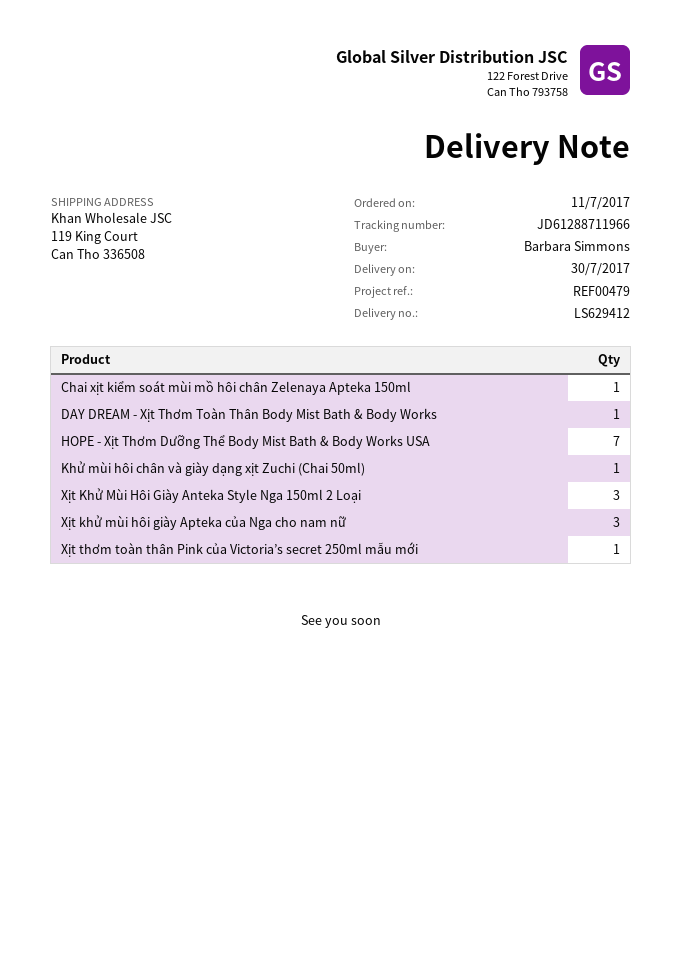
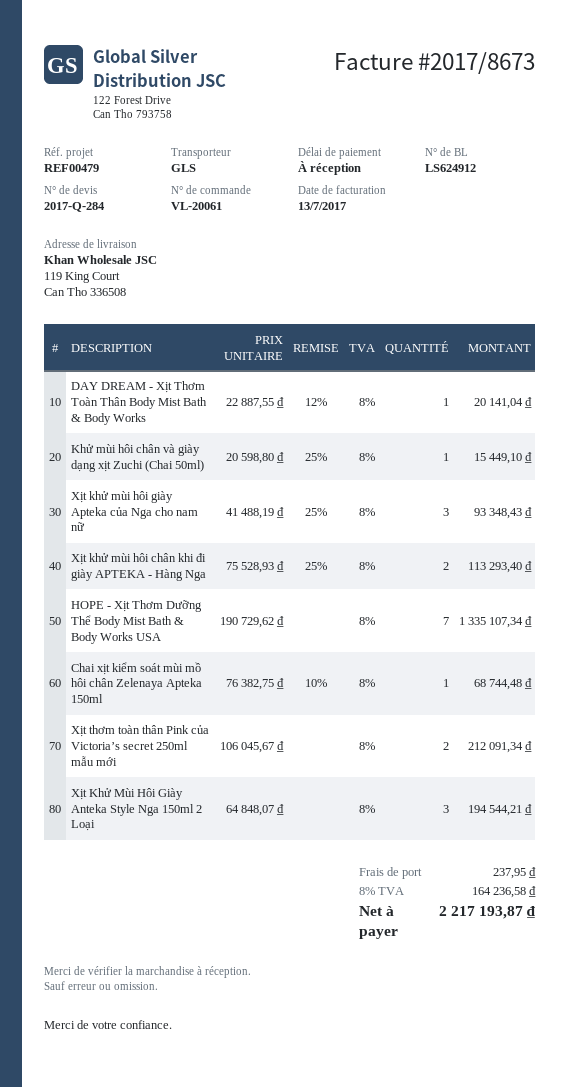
delivery note number: LS629412 -> LS624912
Xịt thơm toàn thân Pink của Victoria’s secret 250ml mẫu mới: 1 -> 2
Xịt khử mùi hôi chân khi đi giày APTEKA - Hàng Nga: none -> 2

